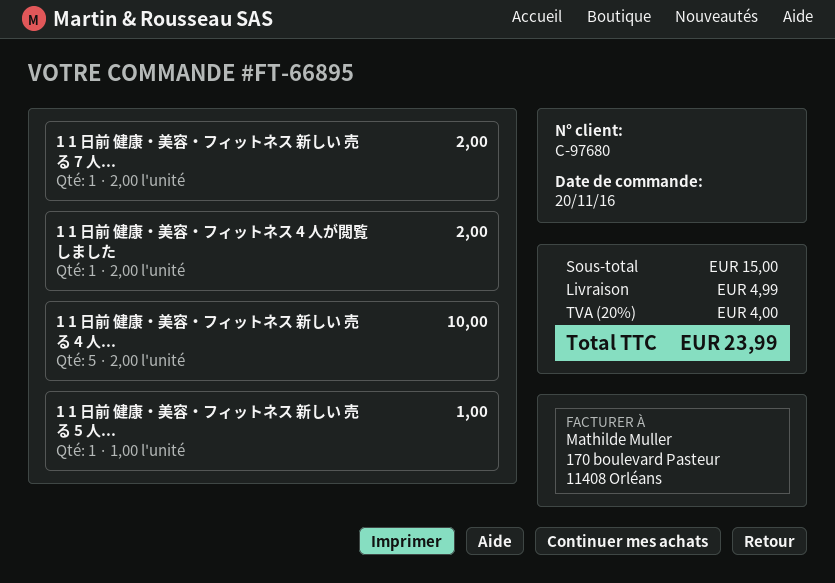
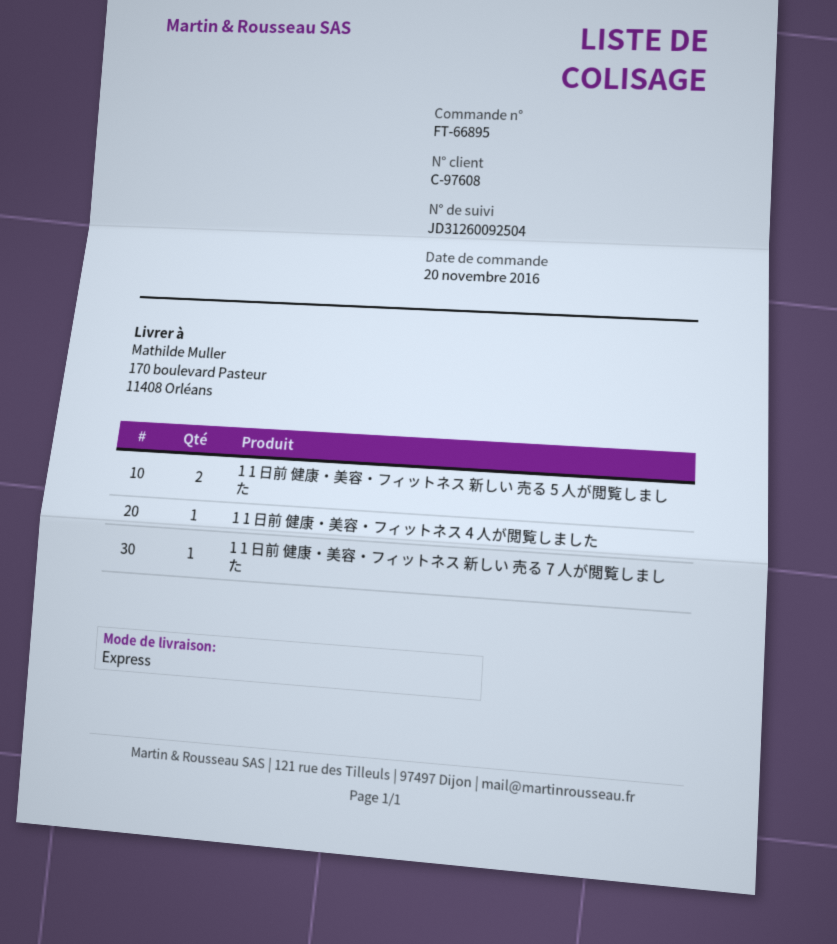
customer number: C-97680 -> C-97608
1 1 日前 健康・美容・フィットネス 新しい 売る 4 人...: 5 -> none
1 1 日前 健康・美容・フィットネス 新しい 売る 5 人...: 1 -> 2

